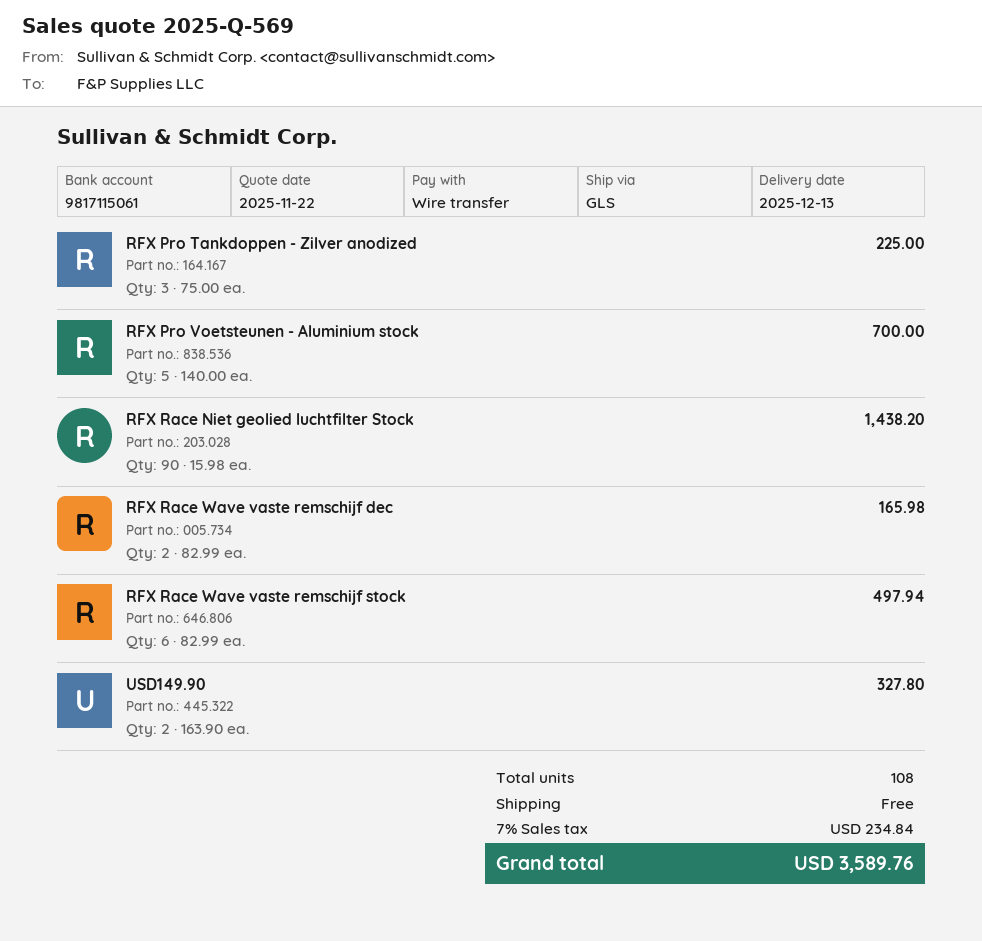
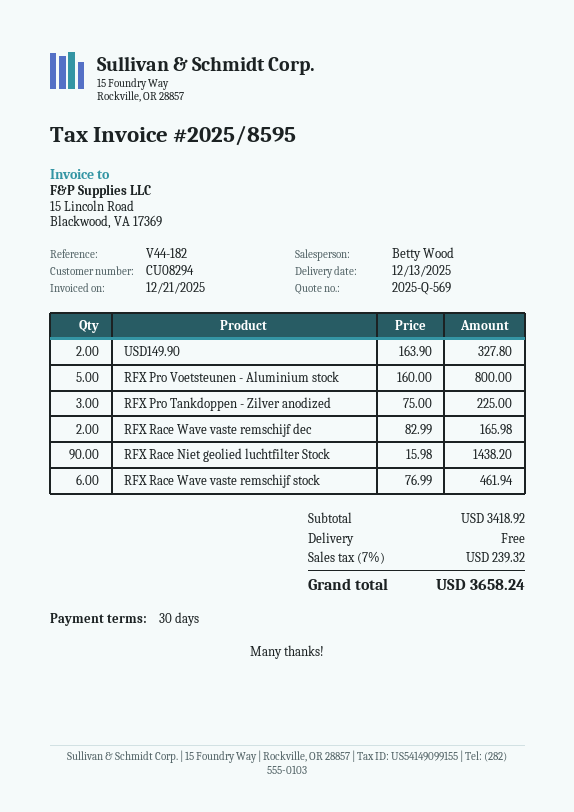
RFX Pro Voetsteunen - Aluminium stock: 5 x 140.00 = 700.00 -> 5 x 160.00 = 800.00
RFX Race Wave vaste remschijf stock: 6 x 82.99 = 497.94 -> 6 x 76.99 = 461.94
tax: 7% = 234.84 -> 7% = 239.32
total: 3589.76 -> 3658.24

